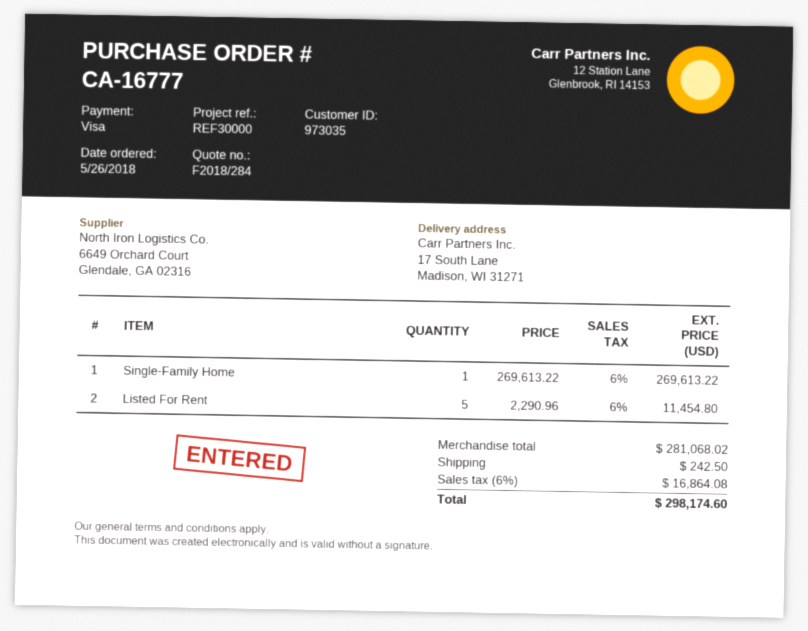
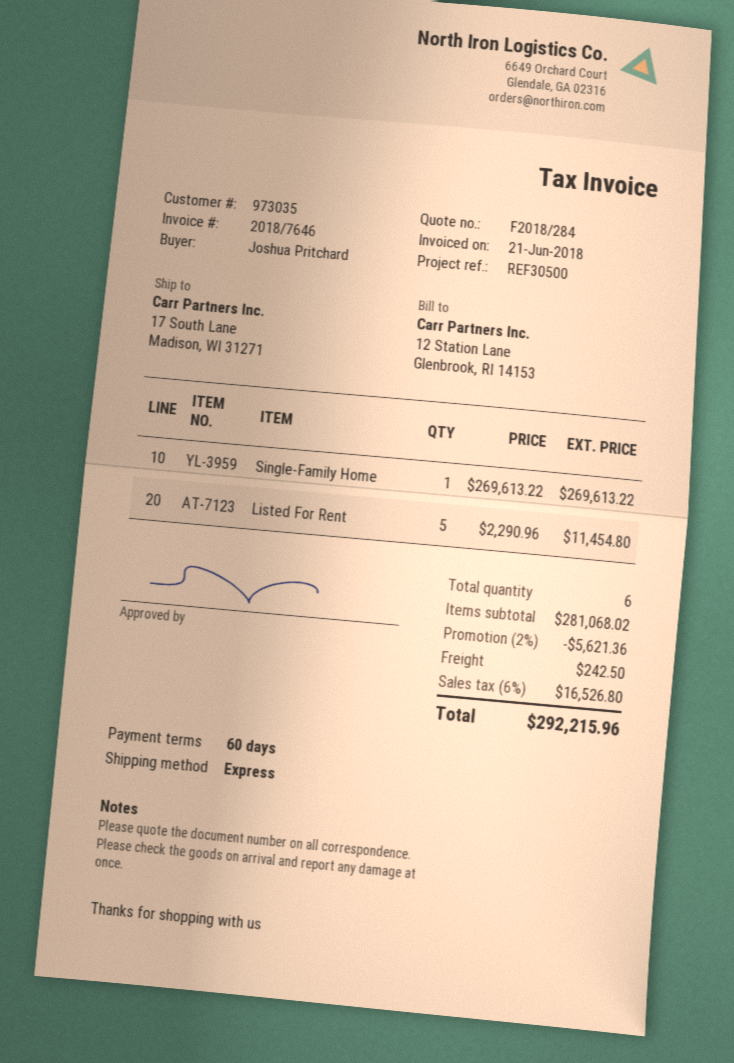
reference: REF30000 -> REF30500
discount: none -> 2% = 5621.36
tax: 6% = 16864.08 -> 6% = 16526.80
total: 298174.60 -> 292215.96

